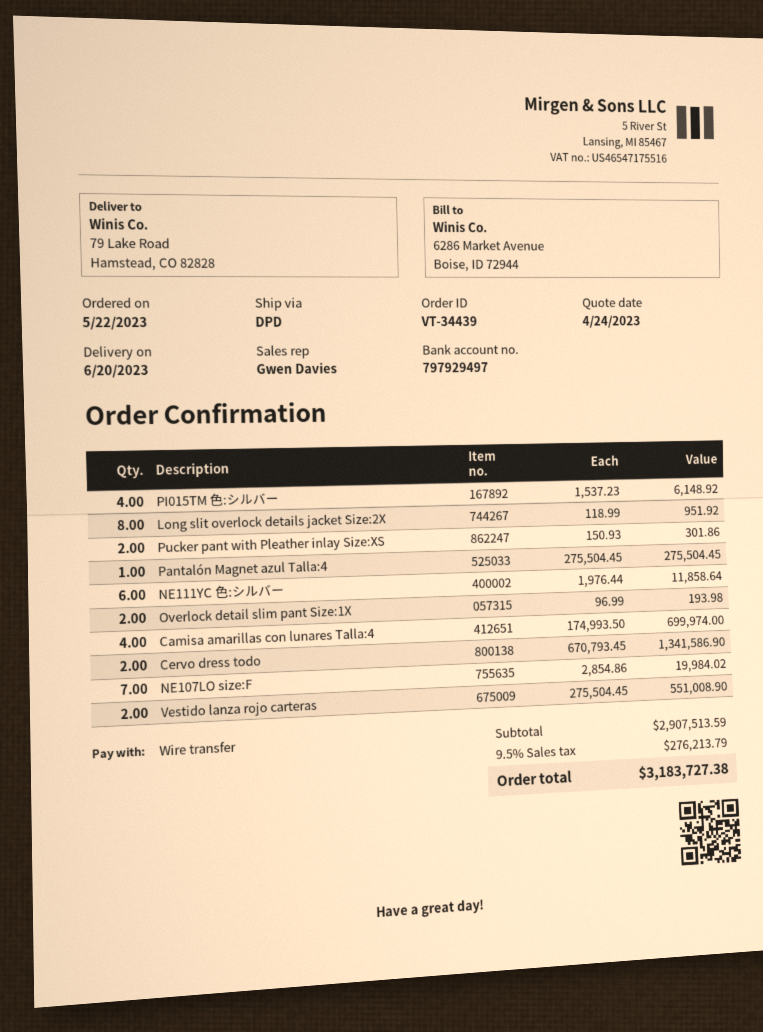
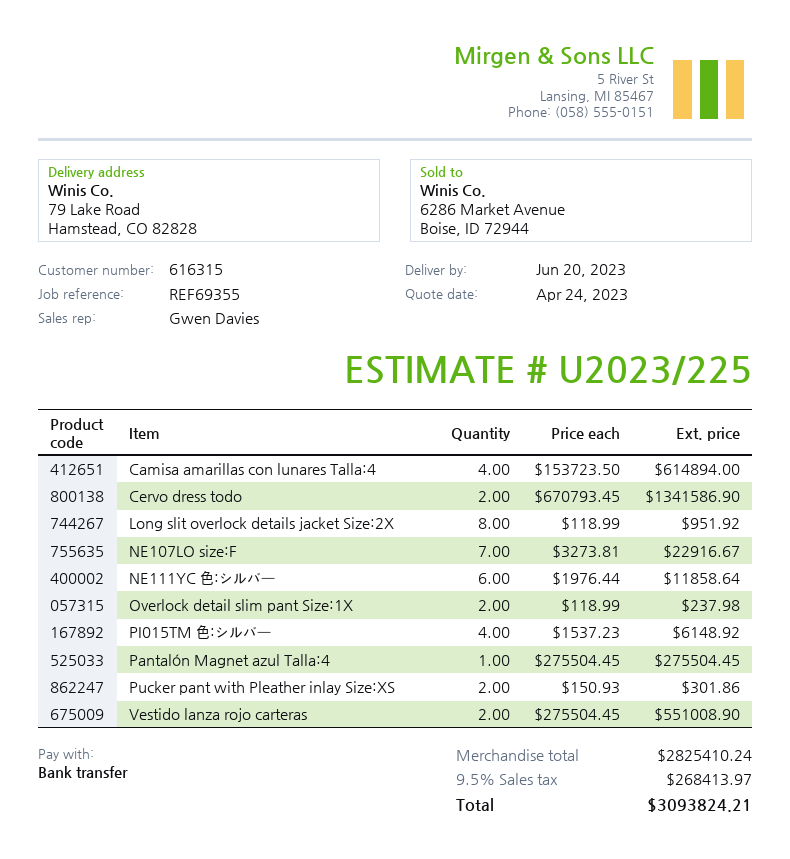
Overlock detail slim pant Size:1X: 2 x 96.99 = 193.98 -> 2 x 118.99 = 237.98
Camisa amarillas con lunares Talla:4: 4 x 174993.50 = 699974.00 -> 4 x 153723.50 = 614894.00
NE107LO size:F: 7 x 2854.86 = 19984.02 -> 7 x 3273.81 = 22916.67
subtotal: 2907513.59 -> 2825410.24
tax: 9.5% = 276213.79 -> 9.5% = 268413.97
total: 3183727.38 -> 3093824.21

